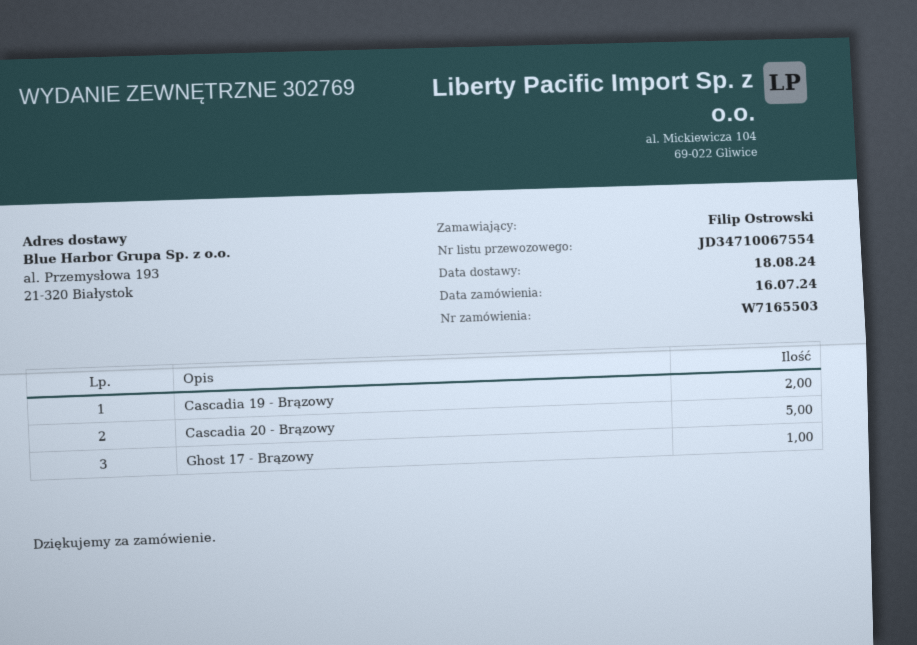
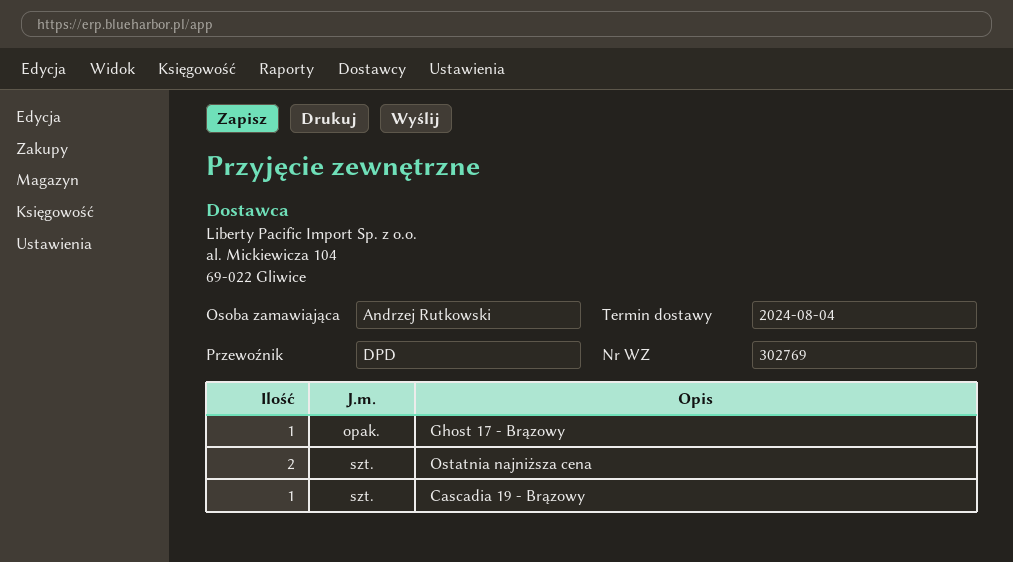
delivery date: 2024-08-18 -> 2024-08-04
ordered by: Filip Ostrowski -> Andrzej Rutkowski
Cascadia 19 - Brązowy: 2 -> 1
Cascadia 20 - Brązowy: 5 -> none
Ostatnia najniższa cena: none -> 2

